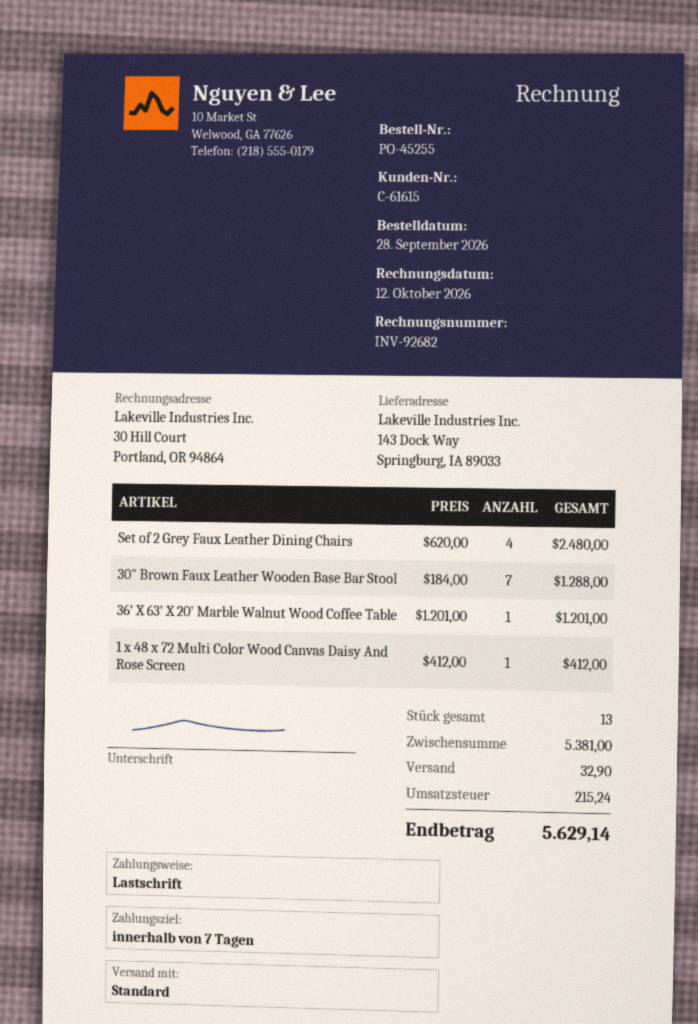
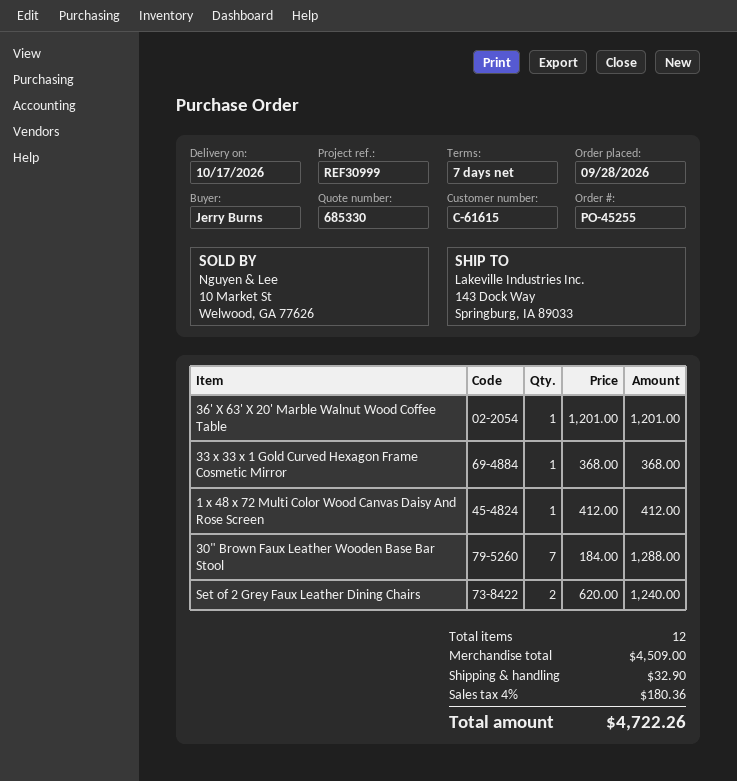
Set of 2 Grey Faux Leather Dining Chairs: 4 x 620.00 = 2480.00 -> 2 x 620.00 = 1240.00
33 x 33 x 1 Gold Curved Hexagon Frame Cosmetic Mirror: none -> 1 x 368.00 = 368.00
total quantity: 13 -> 12
subtotal: 5381.00 -> 4509.00
tax: 215.24 -> 180.36
total: 5629.14 -> 4722.26

